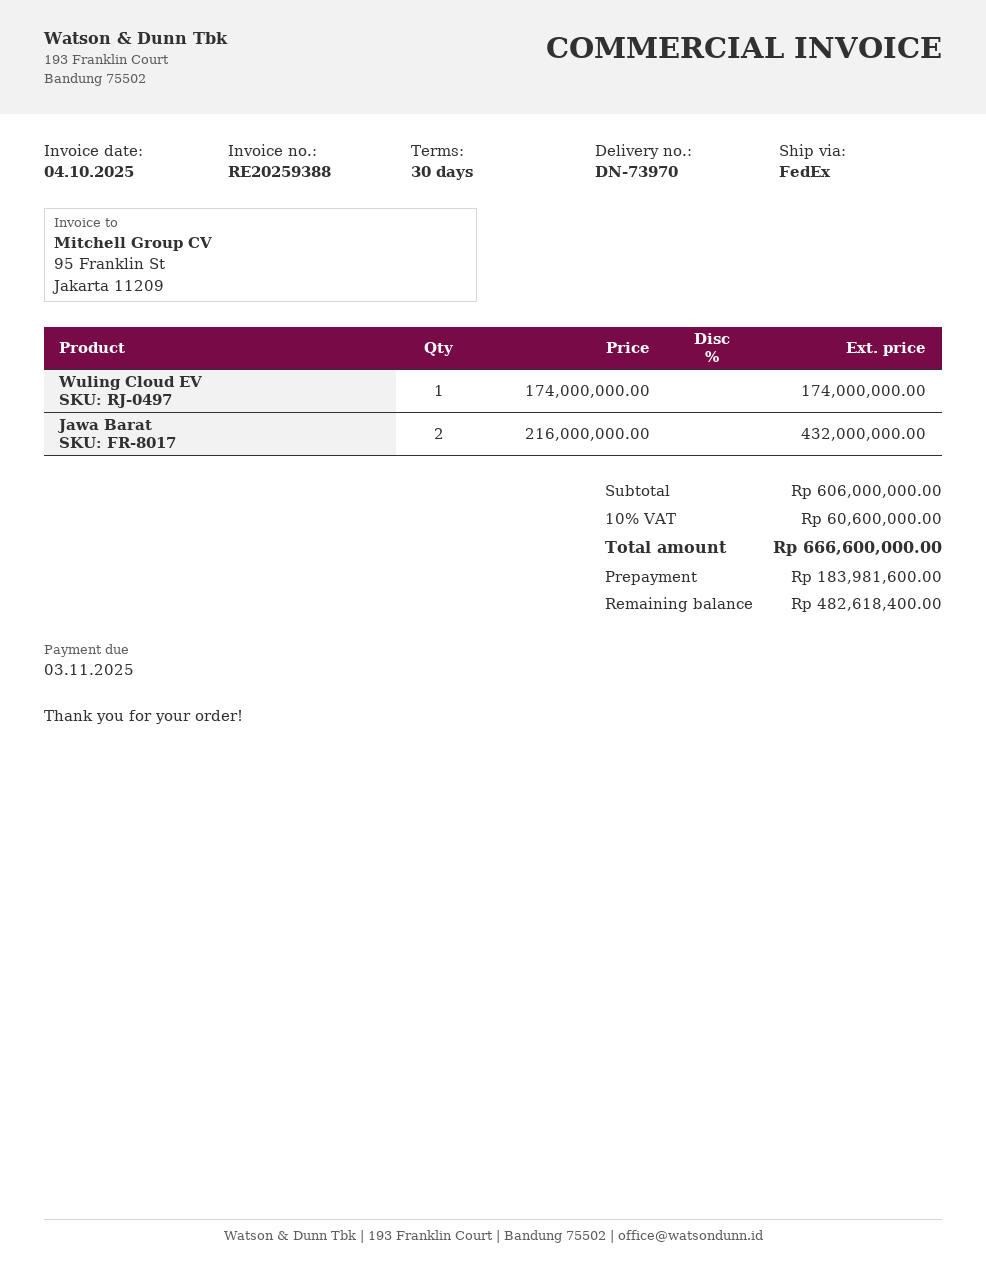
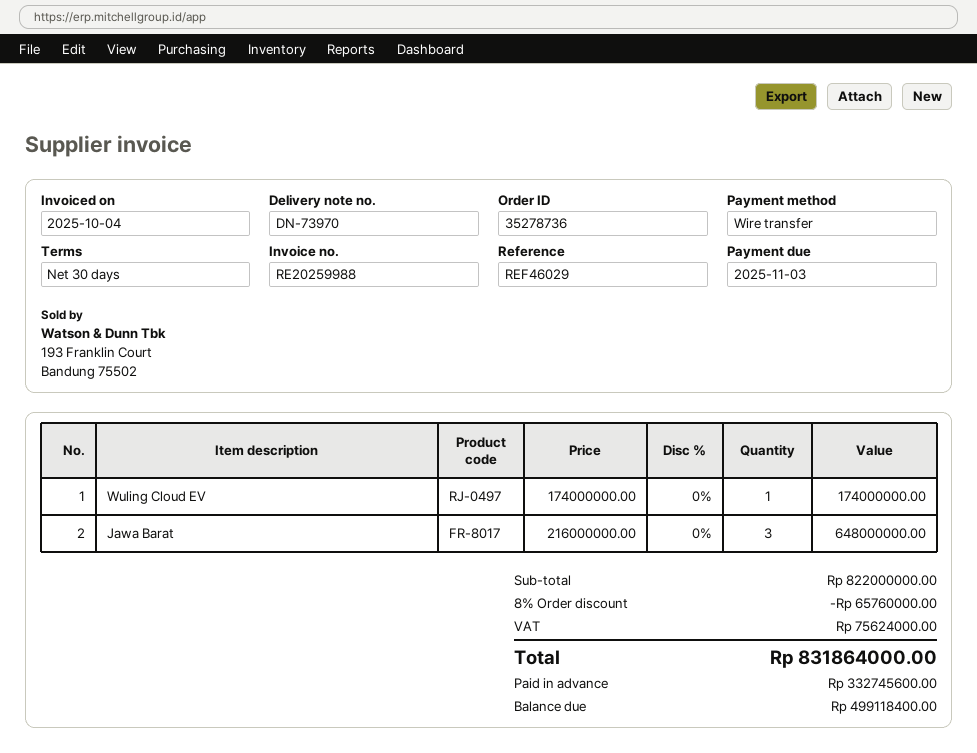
invoice number: RE20259388 -> RE20259988
Jawa Barat: 2 x 216000000.00 = 432000000.00 -> 3 x 216000000.00 = 648000000.00
subtotal: 606000000.00 -> 822000000.00
discount: none -> 8% = 65760000.00
tax: 60600000.00 -> 75624000.00
total: 666600000.00 -> 831864000.00
deposit: 183981600.00 -> 332745600.00
balance: 482618400.00 -> 499118400.00

